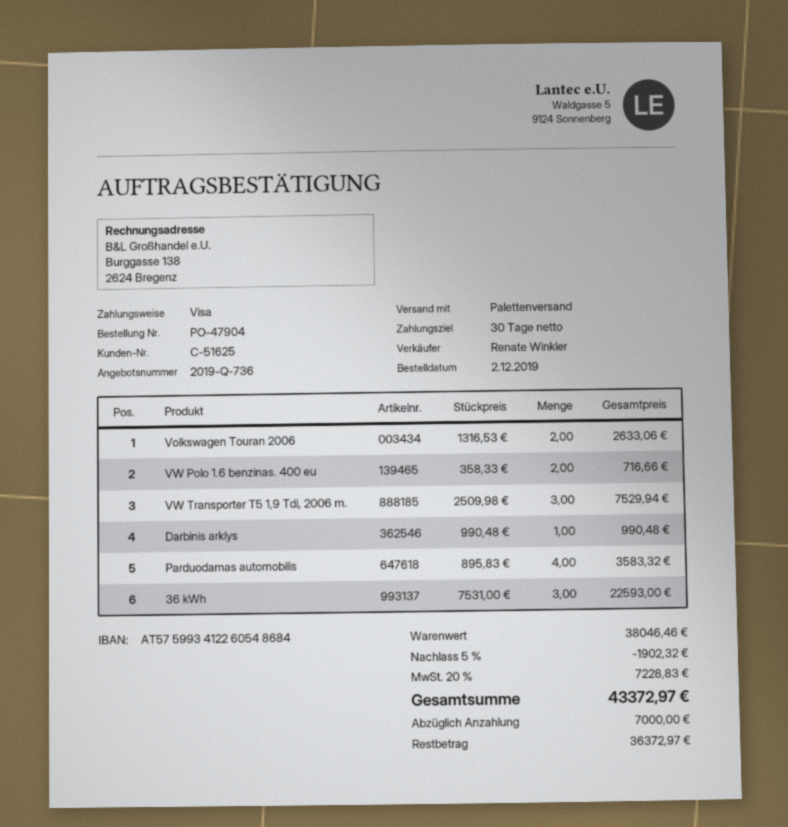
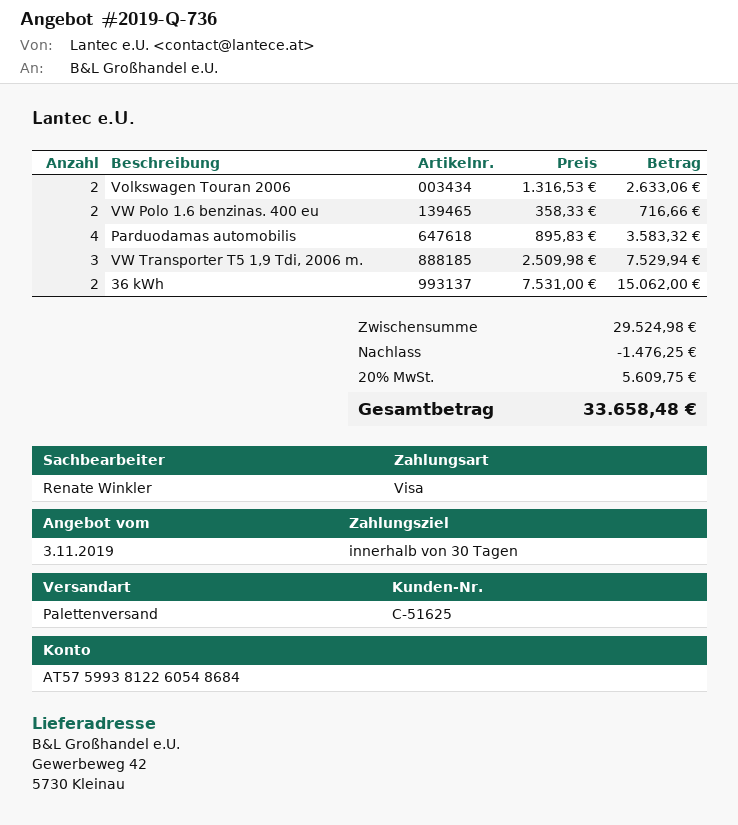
bank account: AT575993412260548684 -> AT575993812260548684
Darbinis arklys: 1 x 990.48 = 990.48 -> none
36 kWh: 3 x 7531.00 = 22593.00 -> 2 x 7531.00 = 15062.00
subtotal: 38046.46 -> 29524.98
discount: 1902.32 -> 1476.25
tax: 20% = 7228.83 -> 20% = 5609.75
total: 43372.97 -> 33658.48

